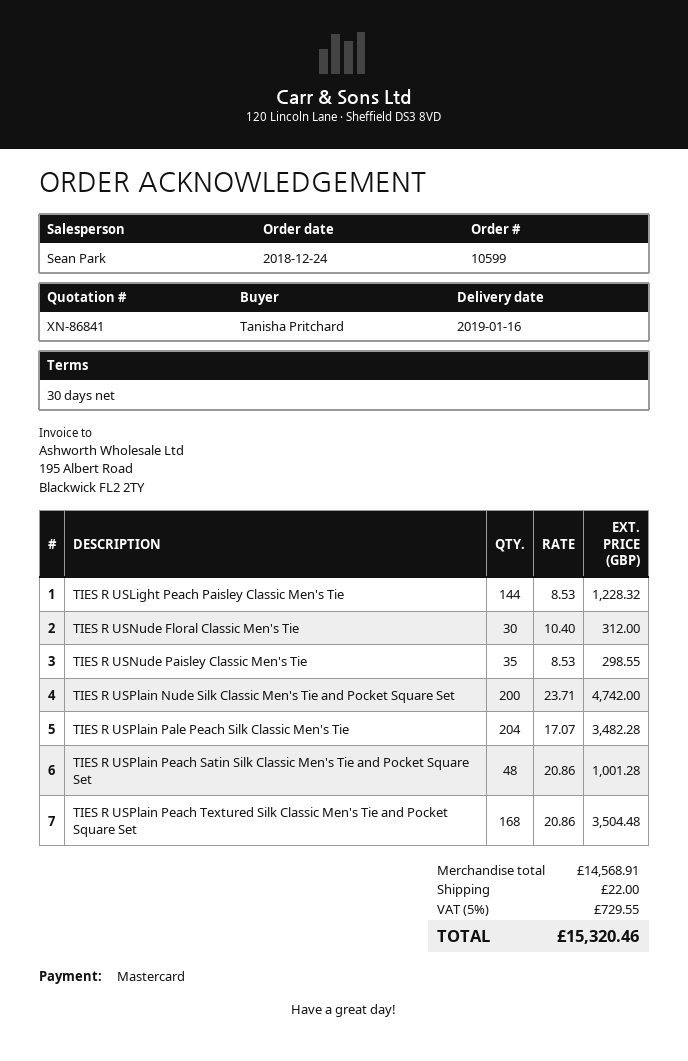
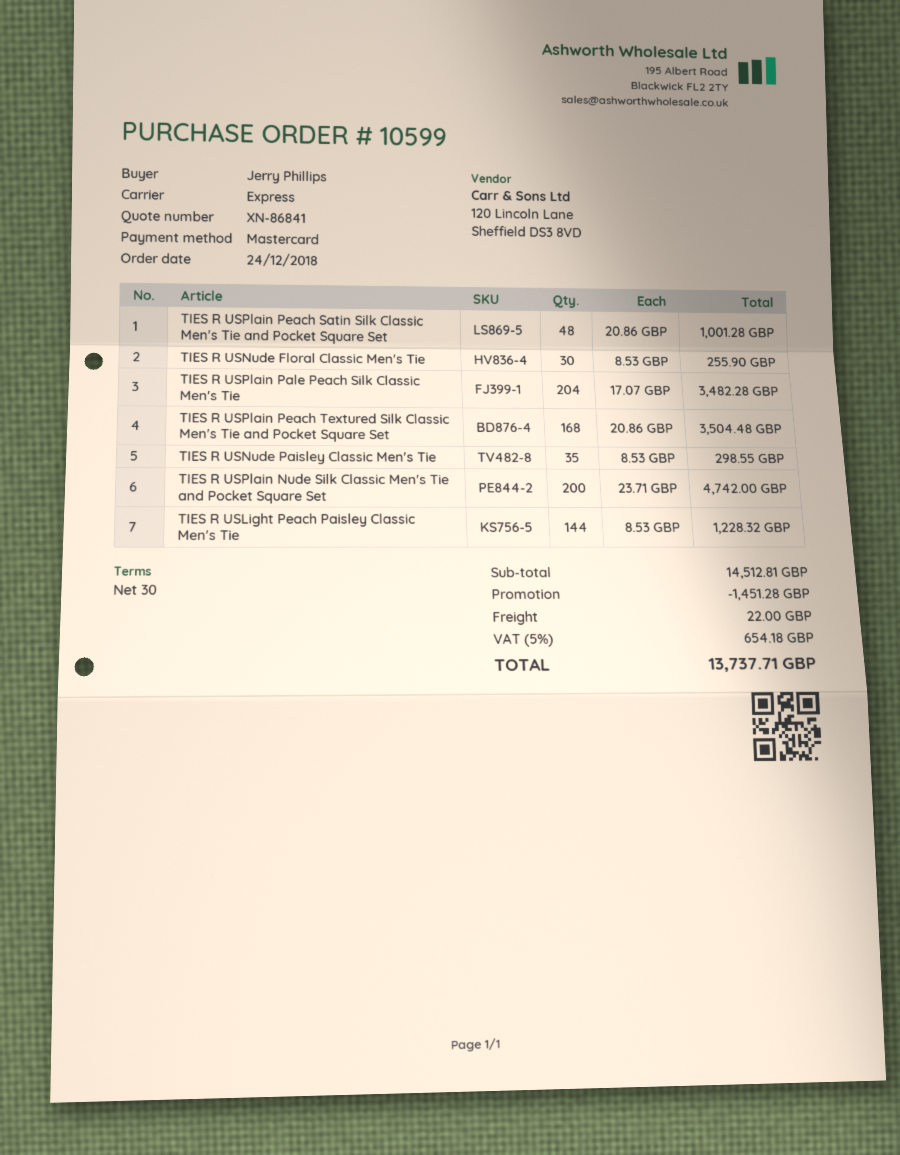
ordered by: Tanisha Pritchard -> Jerry Phillips
TIES R USNude Floral Classic Men's Tie: 30 x 10.40 = 312.00 -> 30 x 8.53 = 255.90
subtotal: 14568.91 -> 14512.81
discount: none -> 1451.28
tax: 5% = 729.55 -> 5% = 654.18
total: 15320.46 -> 13737.71

